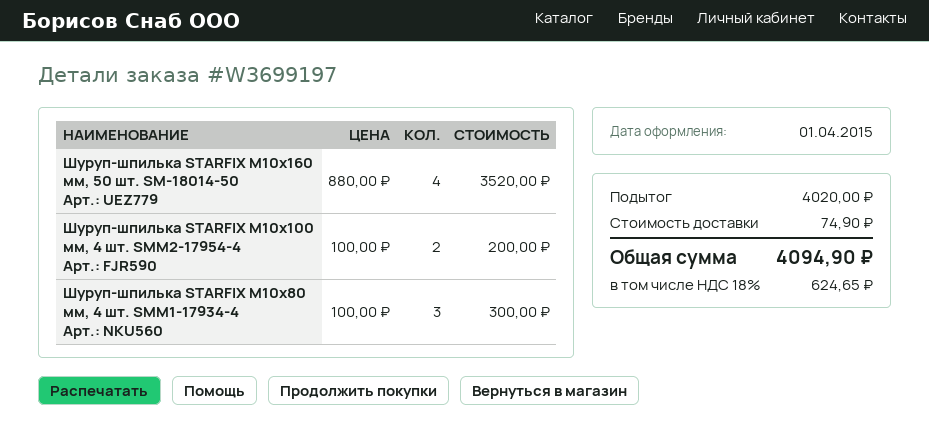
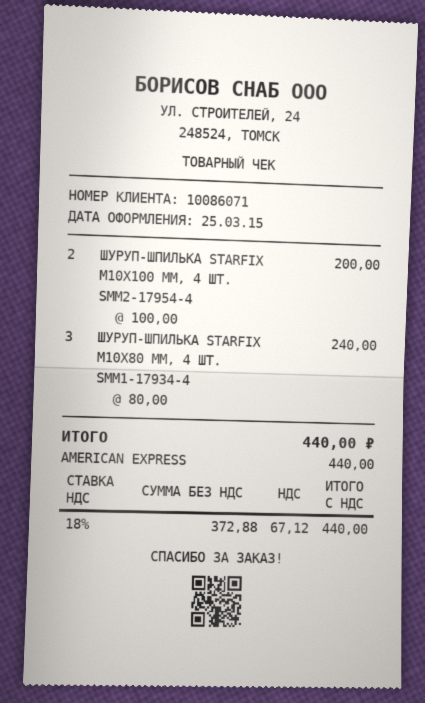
order date: 2015-04-01 -> 2015-03-25
Шуруп-шпилька STARFIX М10x160 мм, 50 шт. SM-18014-50: 4 x 880.00 = 3520.00 -> none
Шуруп-шпилька STARFIX М10x80 мм, 4 шт. SMM1-17934-4: 3 x 100.00 = 300.00 -> 3 x 80.00 = 240.00
shipping: 74.90 -> none
tax: 18% = 624.65 -> 18% = 67.12
total: 4094.90 -> 440.00

